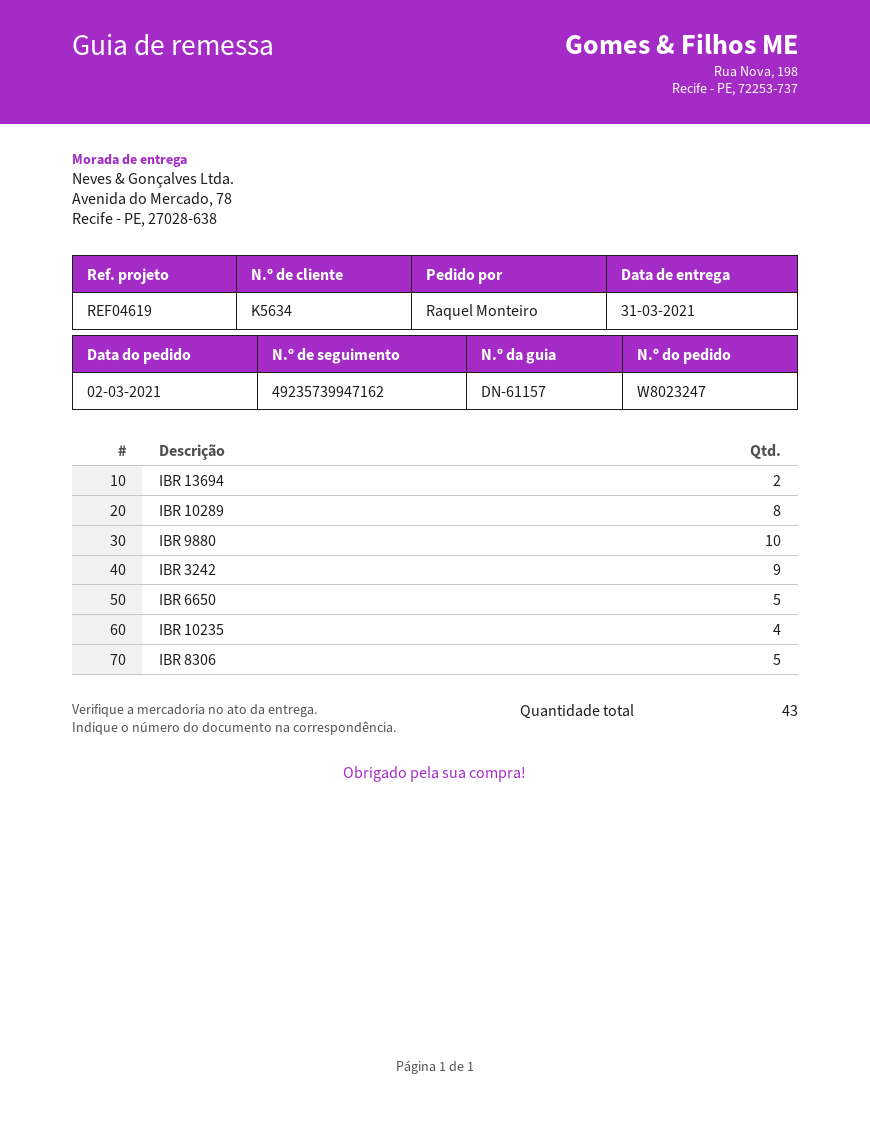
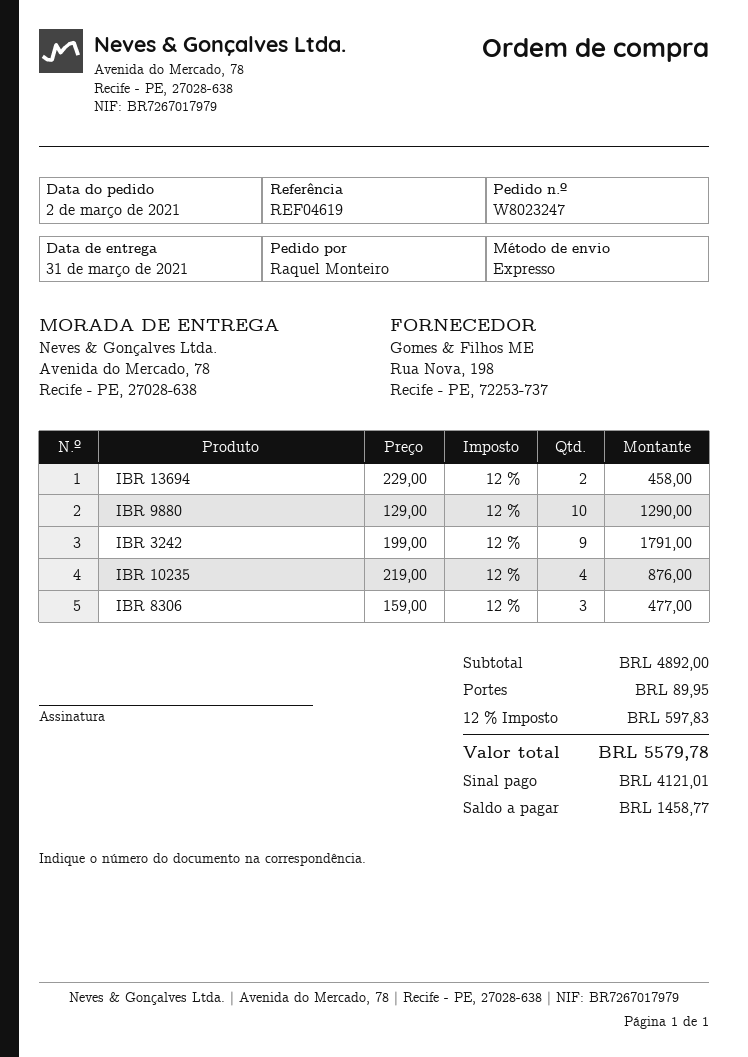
IBR 10289: 8 -> none
IBR 6650: 5 -> none
IBR 8306: 5 -> 3

